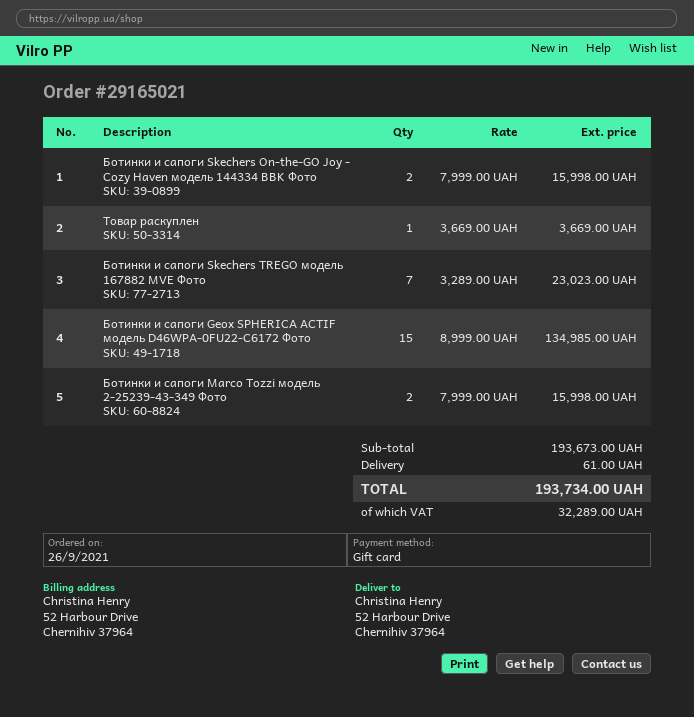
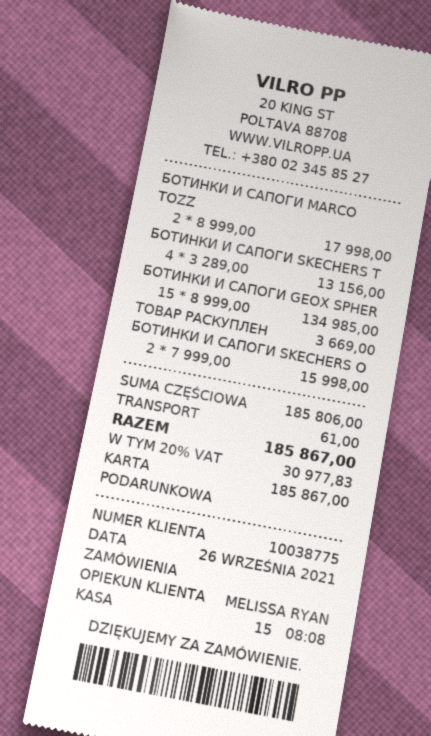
Ботинки и сапоги Skechers TREGO модель 167882 MVE Фото: 7 x 3289.00 = 23023.00 -> 4 x 3289.00 = 13156.00
Ботинки и сапоги Marco Tozzi модель 2-25239-43-349 Фото: 2 x 7999.00 = 15998.00 -> 2 x 8999.00 = 17998.00
subtotal: 193673.00 -> 185806.00
tax: 32289.00 -> 30977.83
total: 193734.00 -> 185867.00

